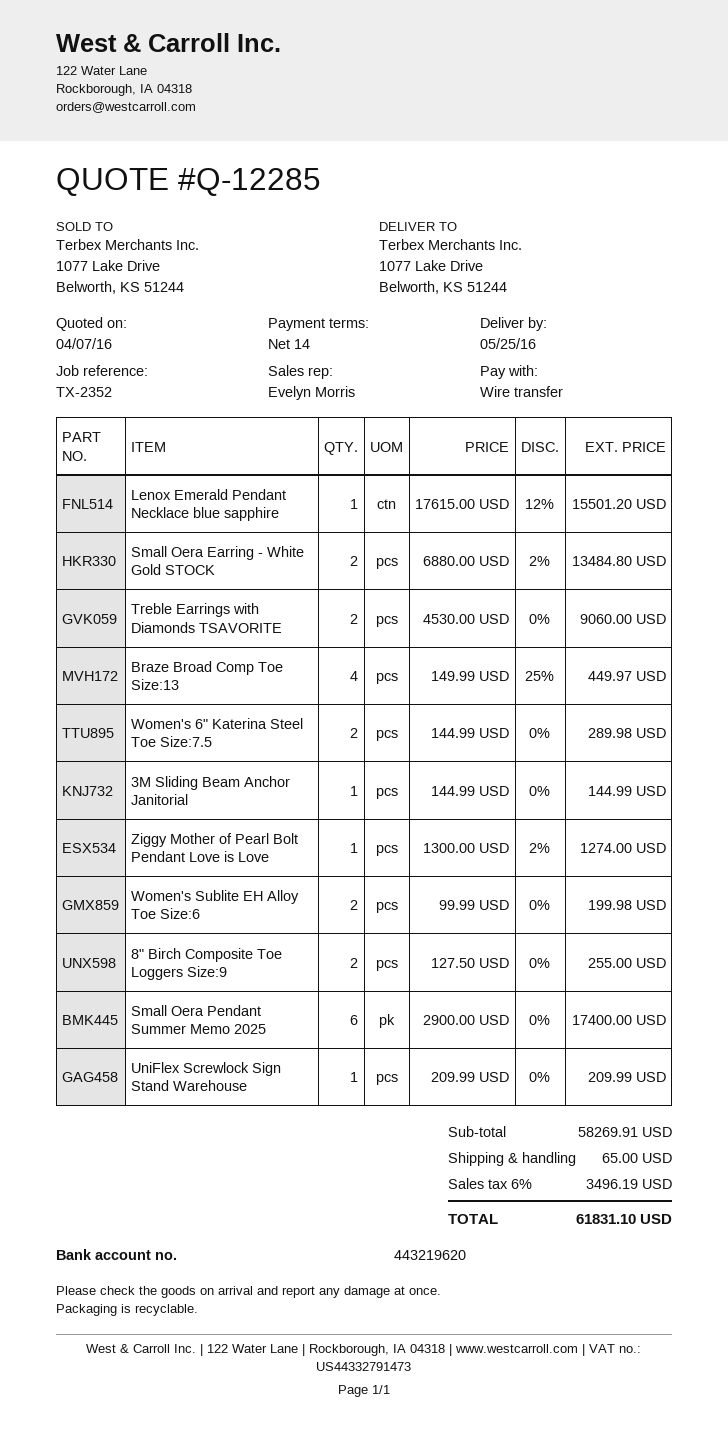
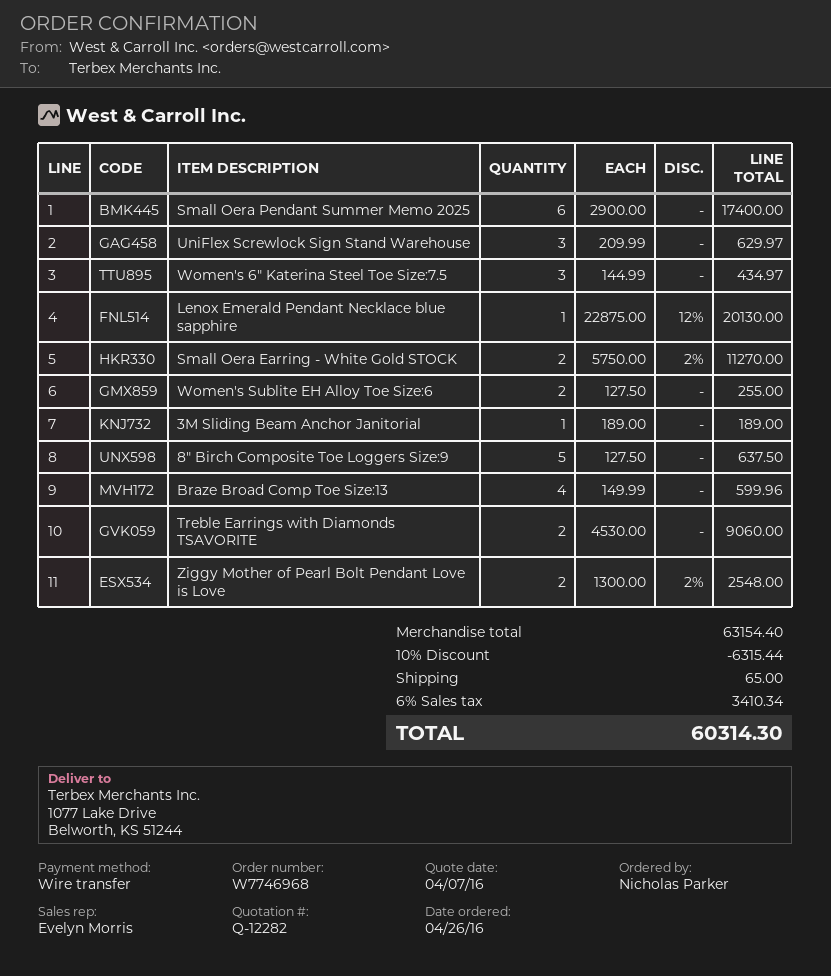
quote number: Q-12285 -> Q-12282
Lenox Emerald Pendant Necklace blue sapphire: 1 x 17615.00 - 12% = 15501.20 -> 1 x 22875.00 - 12% = 20130.00
Small Oera Earring - White Gold STOCK: 2 x 6880.00 - 2% = 13484.80 -> 2 x 5750.00 - 2% = 11270.00
Braze Broad Comp Toe Size:13: 4 x 149.99 - 25% = 449.97 -> 4 x 149.99 = 599.96
Women's 6" Katerina Steel Toe Size:7.5: 2 x 144.99 = 289.98 -> 3 x 144.99 = 434.97
3M Sliding Beam Anchor Janitorial: 1 x 144.99 = 144.99 -> 1 x 189.00 = 189.00
Ziggy Mother of Pearl Bolt Pendant Love is Love: 1 x 1300.00 - 2% = 1274.00 -> 2 x 1300.00 - 2% = 2548.00
Women's Sublite EH Alloy Toe Size:6: 2 x 99.99 = 199.98 -> 2 x 127.50 = 255.00
8" Birch Composite Toe Loggers Size:9: 2 x 127.50 = 255.00 -> 5 x 127.50 = 637.50
UniFlex Screwlock Sign Stand Warehouse: 1 x 209.99 = 209.99 -> 3 x 209.99 = 629.97
subtotal: 58269.91 -> 63154.40
discount: none -> 10% = 6315.44
tax: 6% = 3496.19 -> 6% = 3410.34
total: 61831.10 -> 60314.30

